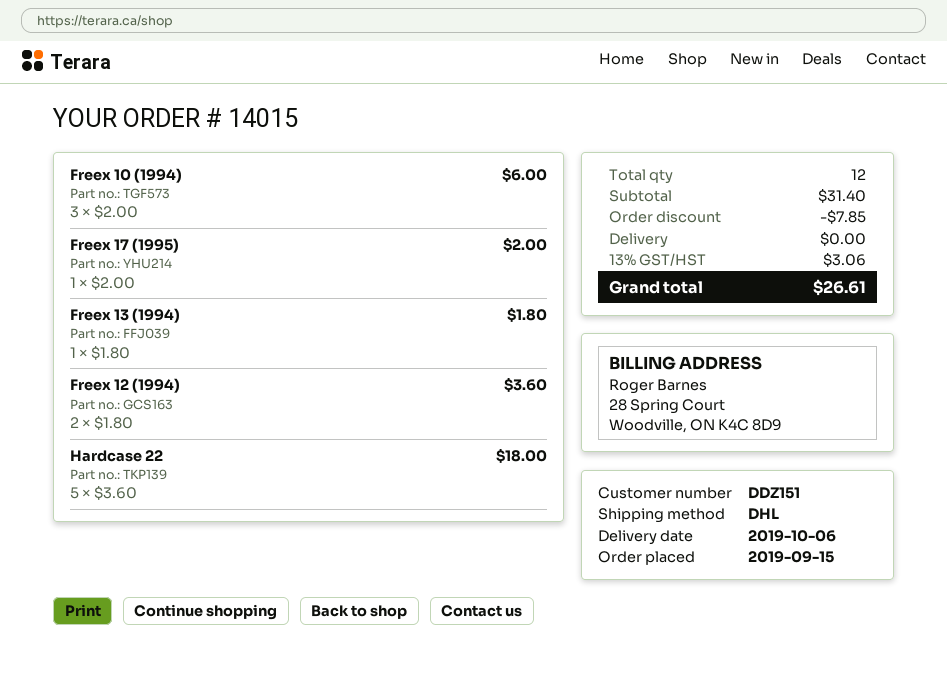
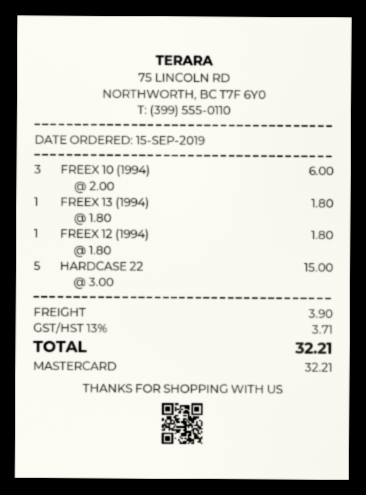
Freex 17 (1995): 1 x 2.00 = 2.00 -> none
Freex 12 (1994): 2 x 1.80 = 3.60 -> 1 x 1.80 = 1.80
Hardcase 22: 5 x 3.60 = 18.00 -> 5 x 3.00 = 15.00
discount: 7.85 -> none
shipping: 0.00 -> 3.90
tax: 13% = 3.06 -> 13% = 3.71
total: 26.61 -> 32.21

